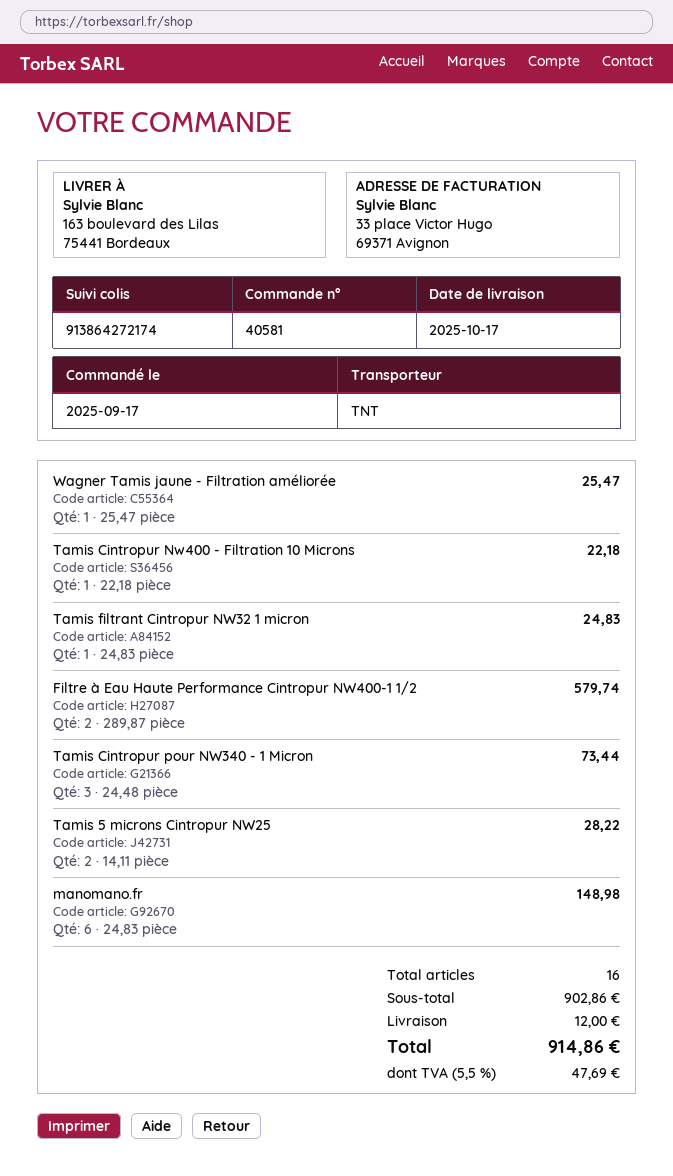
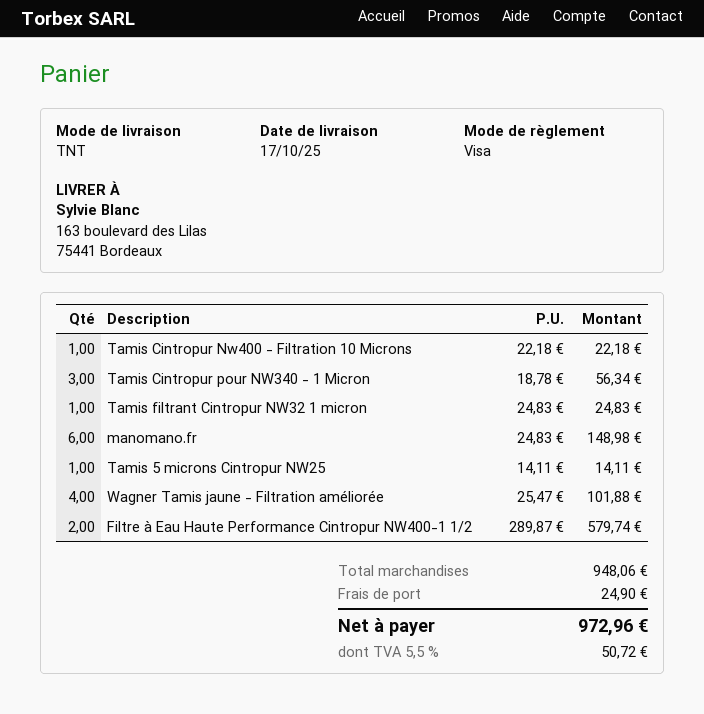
Wagner Tamis jaune - Filtration améliorée: 1 x 25.47 = 25.47 -> 4 x 25.47 = 101.88
Tamis Cintropur pour NW340 - 1 Micron: 3 x 24.48 = 73.44 -> 3 x 18.78 = 56.34
Tamis 5 microns Cintropur NW25: 2 x 14.11 = 28.22 -> 1 x 14.11 = 14.11
subtotal: 902.86 -> 948.06
shipping: 12.00 -> 24.90
tax: 5.5% = 47.69 -> 5.5% = 50.72
total: 914.86 -> 972.96

